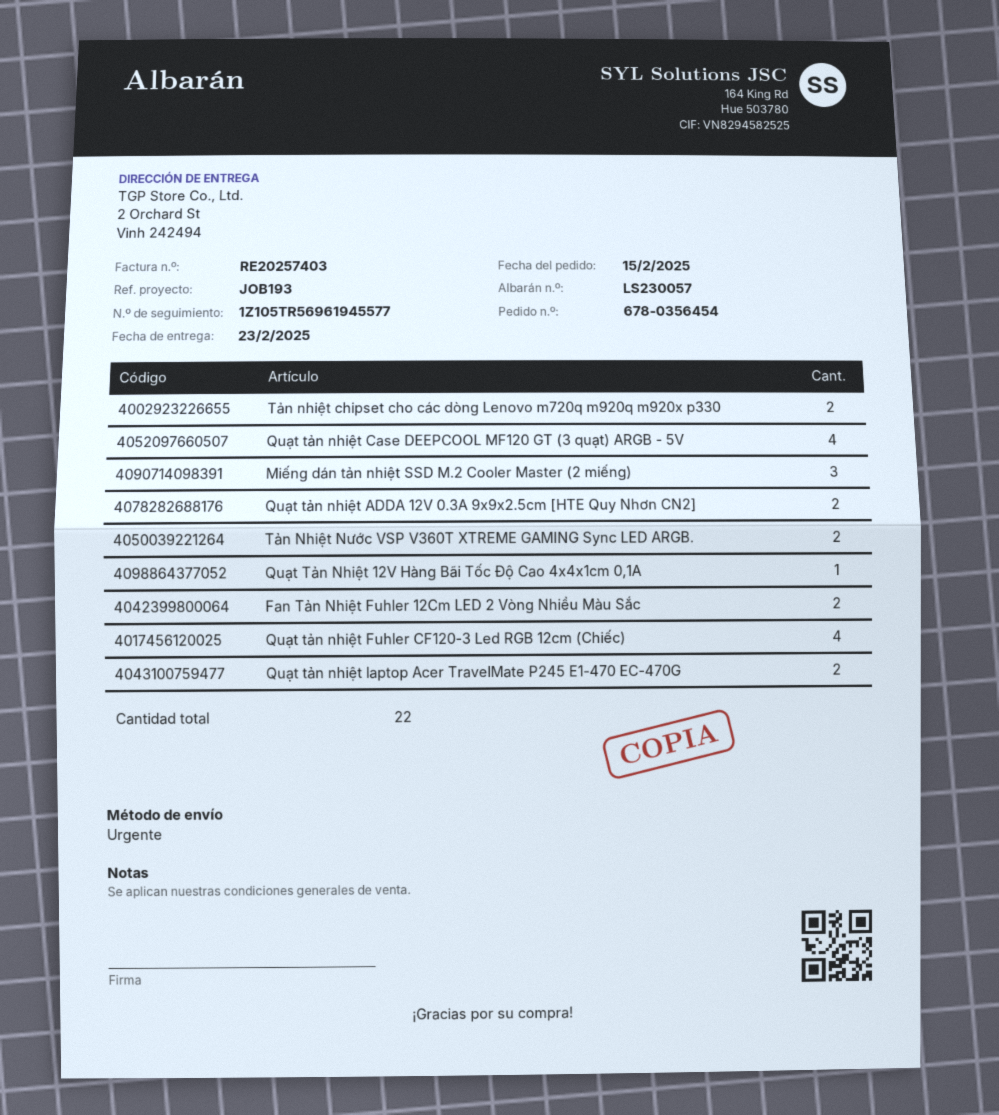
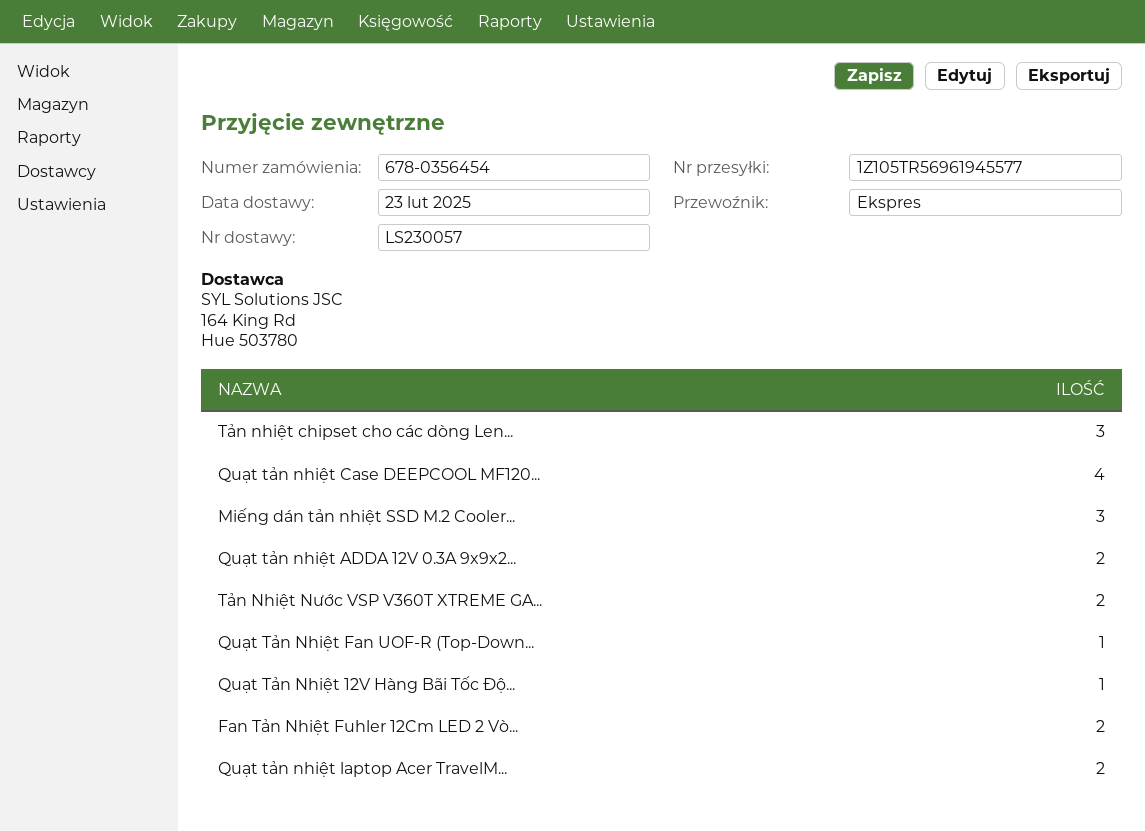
Tản nhiệt chipset cho các dòng Lenovo m720q m920q m920x p330: 2 -> 3
Quạt tản nhiệt Fuhler CF120-3 Led RGB 12cm (Chiếc): 4 -> none
Quạt Tản Nhiệt Fan UOF-R (Top-Down...: none -> 1

